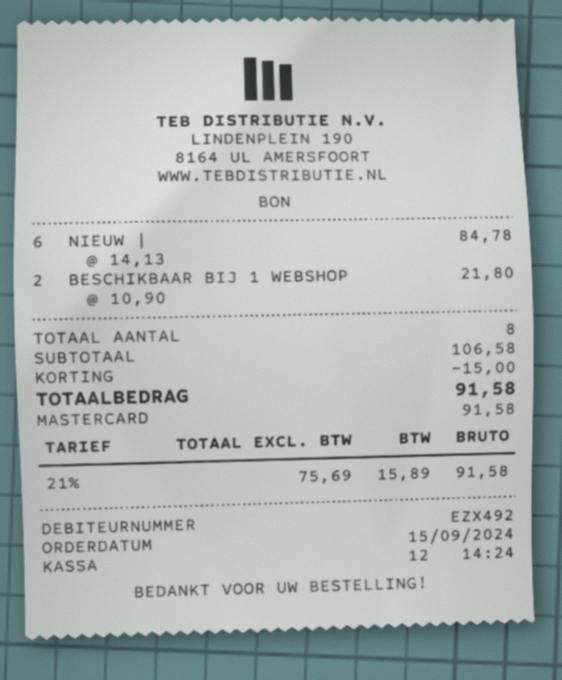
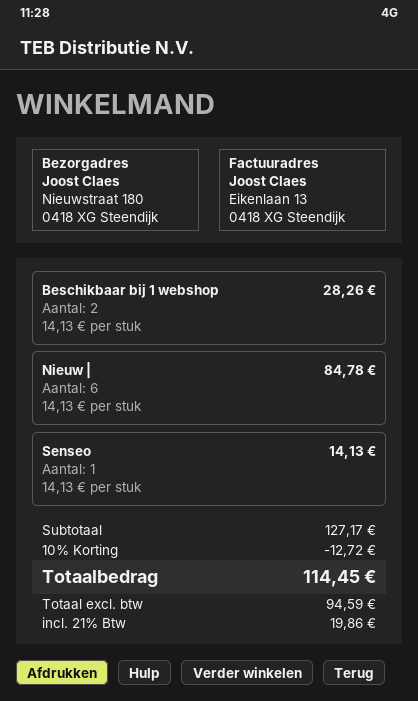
BESCHIKBAAR BIJ 1 WEBSHOP: 2 x 10.90 = 21.80 -> 2 x 14.13 = 28.26
Senseo: none -> 1 x 14.13 = 14.13
subtotal: 106.58 -> 127.17
discount: 15.00 -> 12.72
net: 75.69 -> 94.59
tax: 21% = 15.89 -> 21% = 19.86
total: 91.58 -> 114.45

